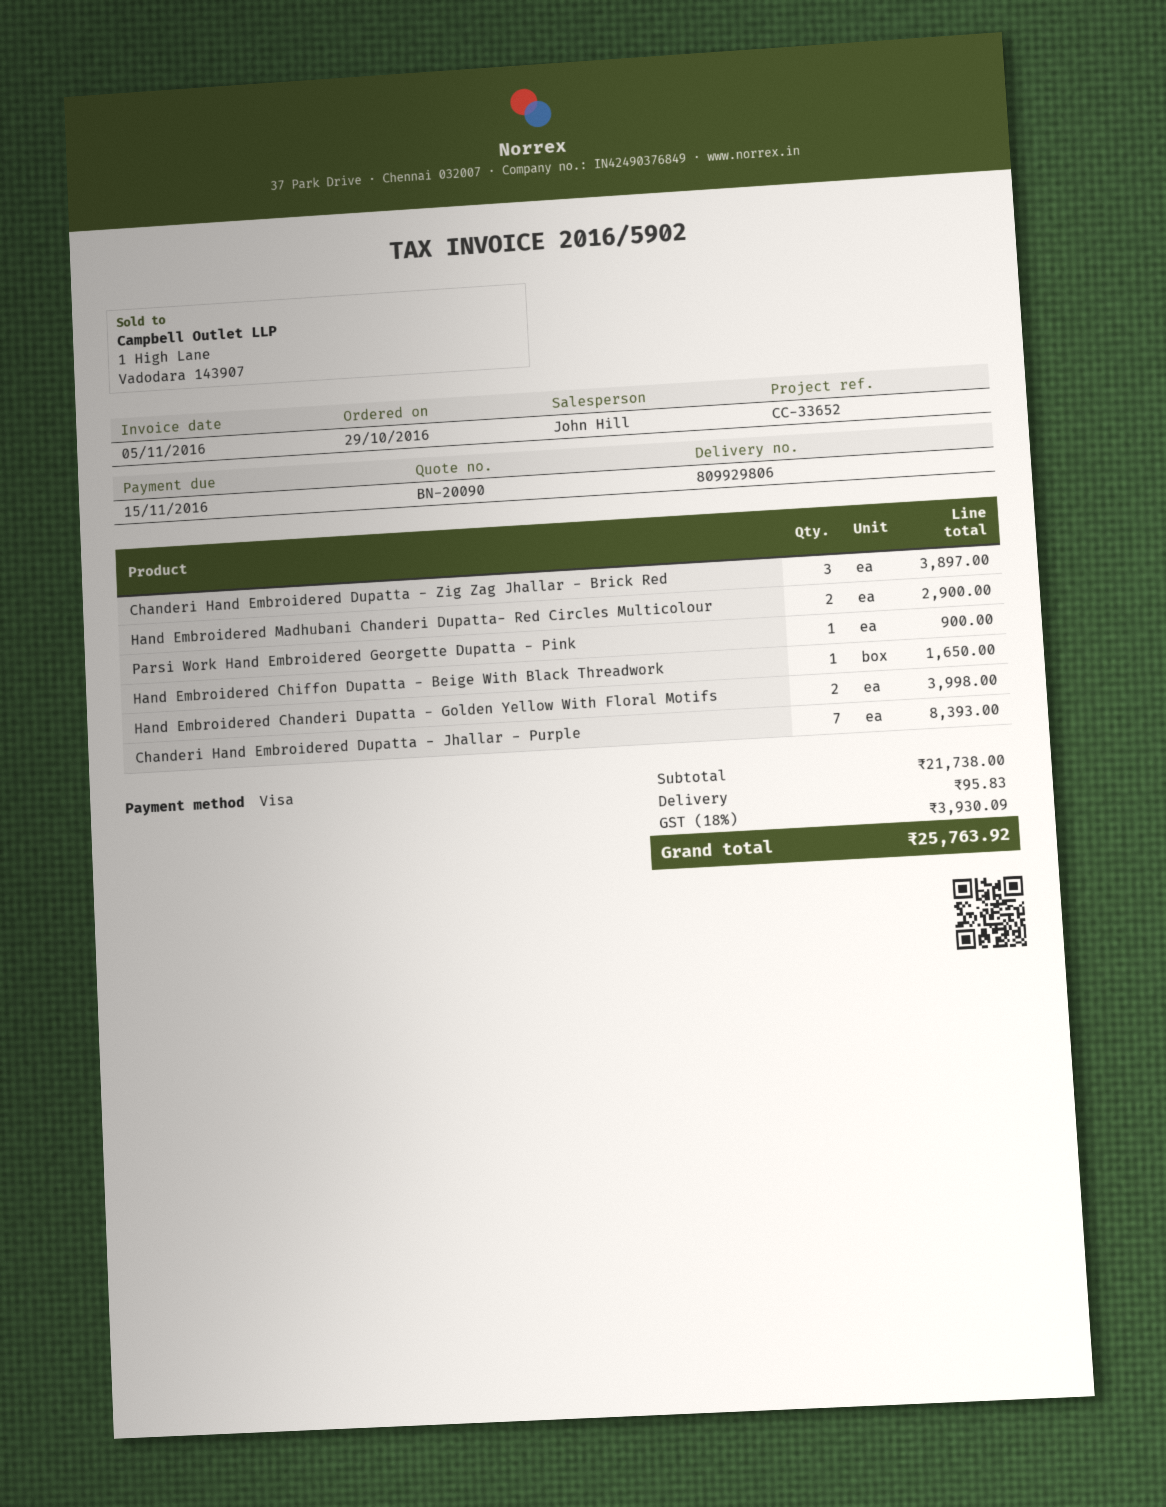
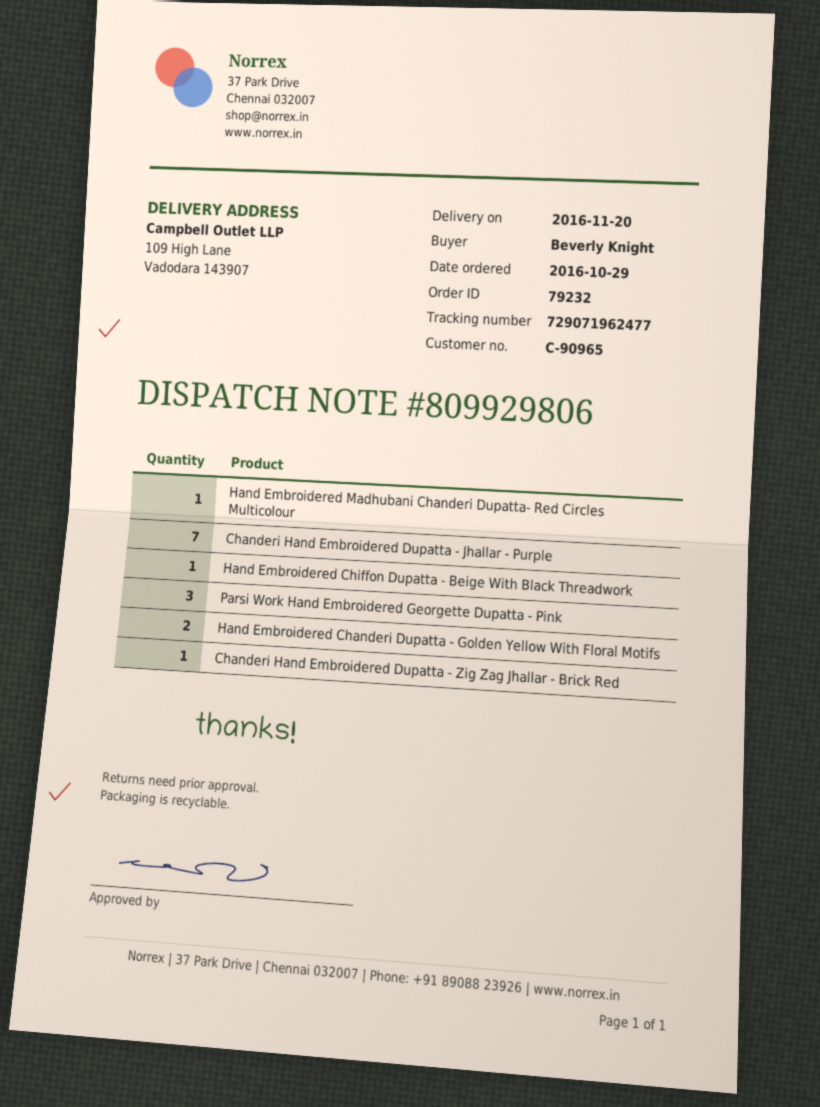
Chanderi Hand Embroidered Dupatta - Zig Zag Jhallar - Brick Red: 3 -> 1
Hand Embroidered Madhubani Chanderi Dupatta- Red Circles Multicolour: 2 -> 1
Parsi Work Hand Embroidered Georgette Dupatta - Pink: 1 -> 3

